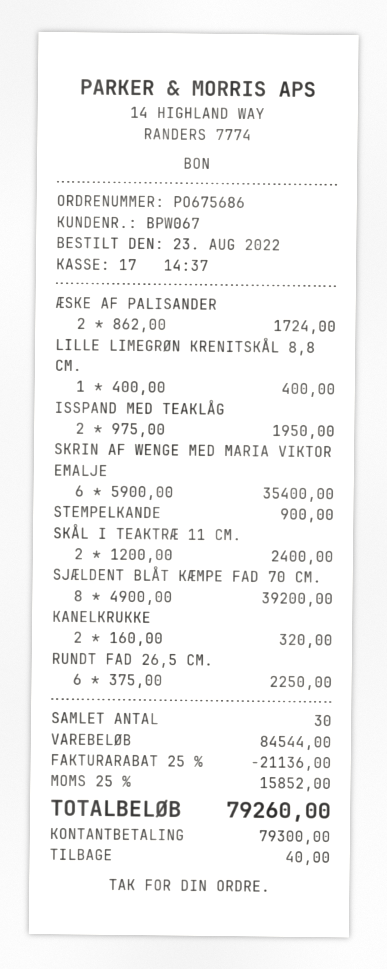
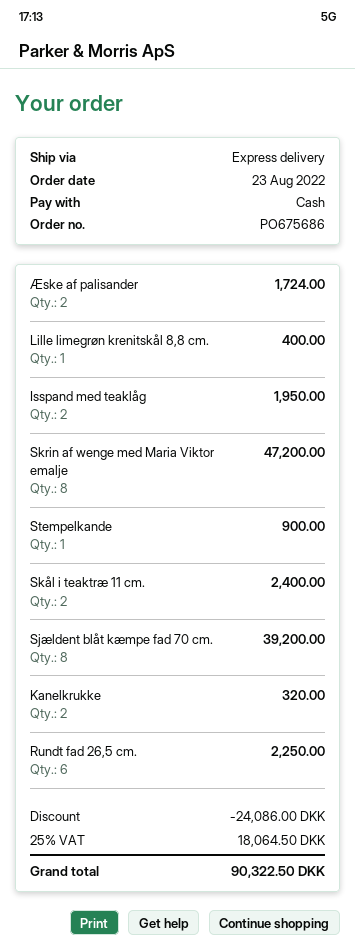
SKRIN AF WENGE MED MARIA VIKTOR EMALJE: 6 for 35400.00 -> 8 for 47200.00
discount: 21136.00 -> 24086.00
tax: 25% = 15852.00 -> 25% = 18064.50
total: 79260.00 -> 90322.50

